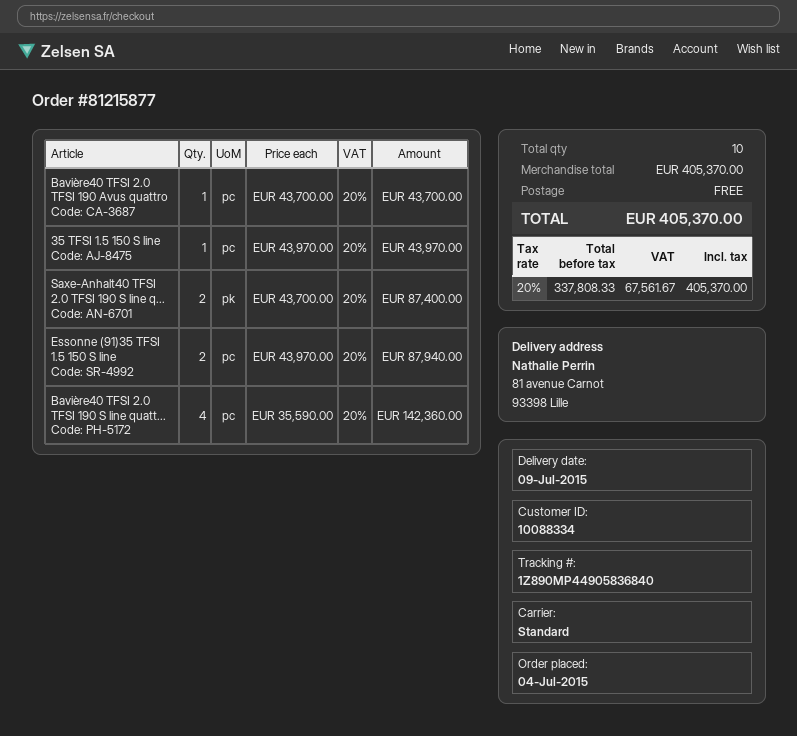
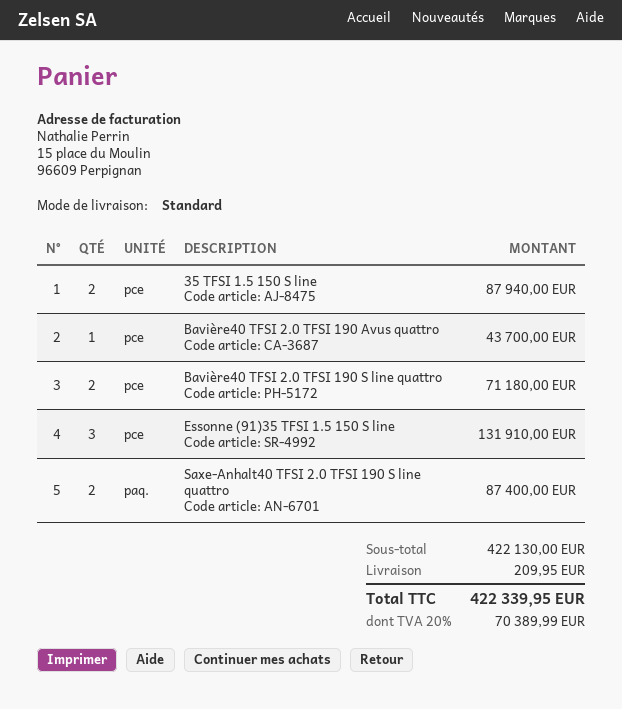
35 TFSI 1.5 150 S line: 1 for 43970.00 -> 2 for 87940.00
Essonne (91)35 TFSI 1.5 150 S line: 2 for 87940.00 -> 3 for 131910.00
Bavière40 TFSI 2.0 TFSI 190 S line quatt...: 4 for 142360.00 -> 2 for 71180.00
subtotal: 405370.00 -> 422130.00
shipping: 0.00 -> 209.95
tax: 20% = 67561.67 -> 20% = 70389.99
total: 405370.00 -> 422339.95

